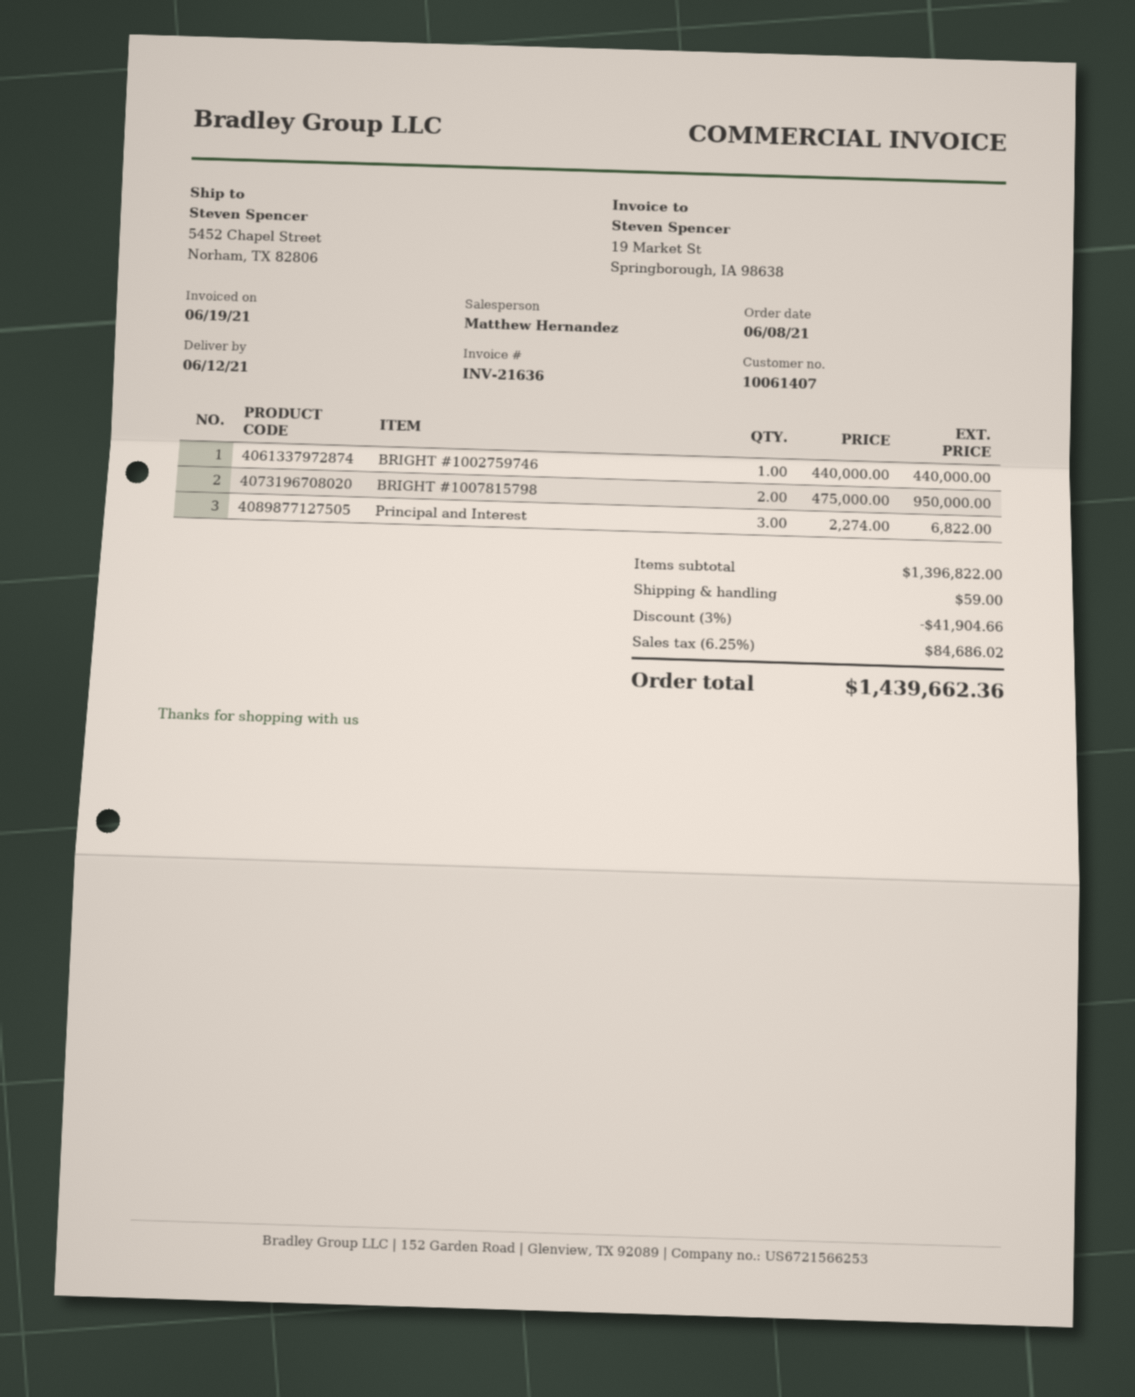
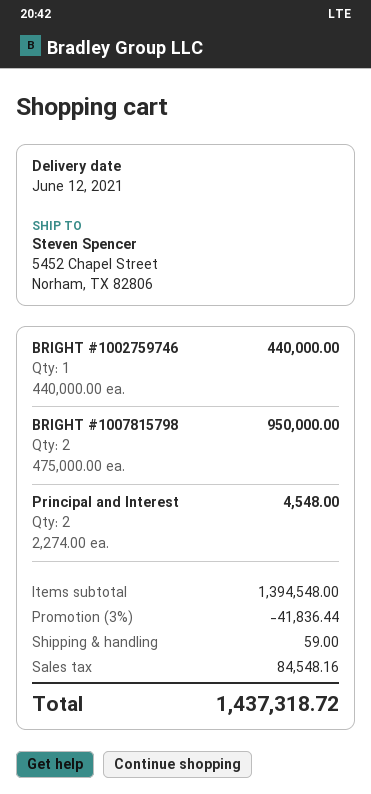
Principal and Interest: 3 x 2274.00 = 6822.00 -> 2 x 2274.00 = 4548.00
subtotal: 1396822.00 -> 1394548.00
discount: 3% = 41904.66 -> 3% = 41836.44
tax: 84686.02 -> 84548.16
total: 1439662.36 -> 1437318.72

